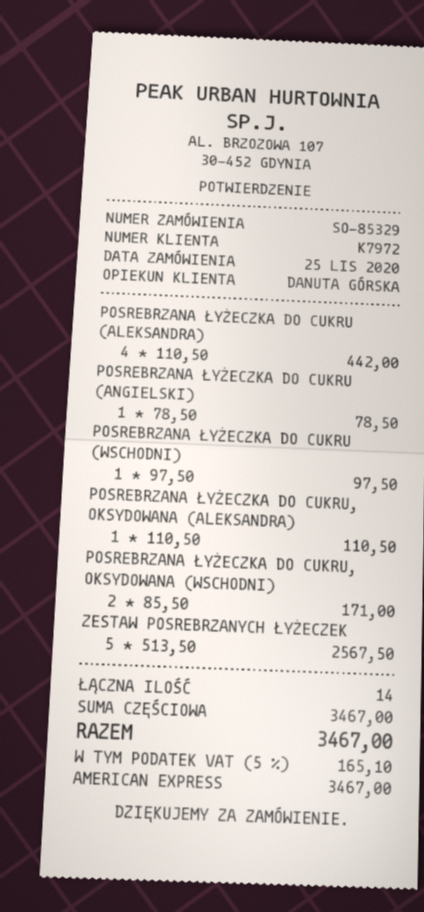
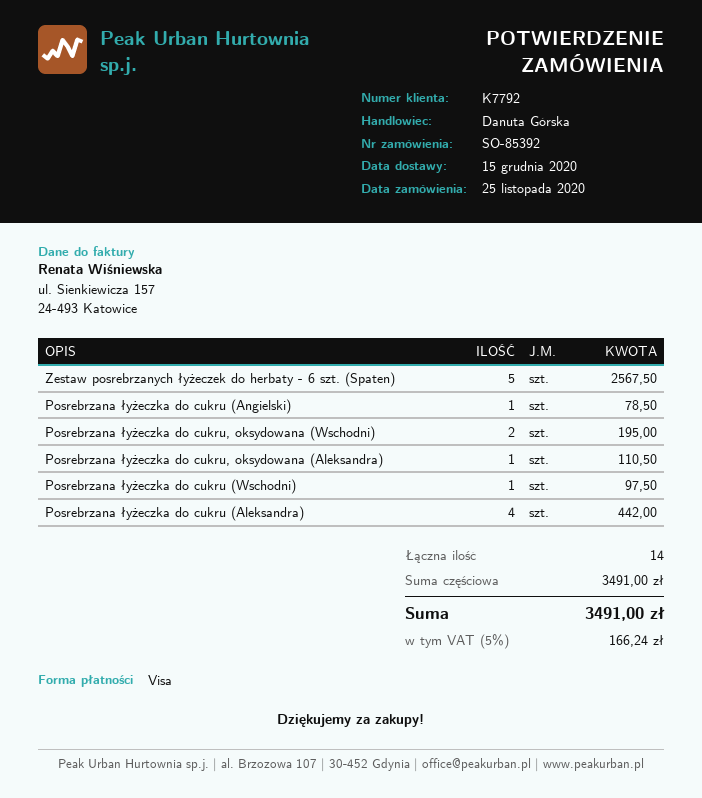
order number: SO-85329 -> SO-85392
customer number: K7972 -> K7792
payment method: American Express -> Visa
POSREBRZANA ŁYŻECZKA DO CUKRU, OKSYDOWANA (WSCHODNI): 2 for 171.00 -> 2 for 195.00
subtotal: 3467.00 -> 3491.00
tax: 5% = 165.10 -> 5% = 166.24
total: 3467.00 -> 3491.00

